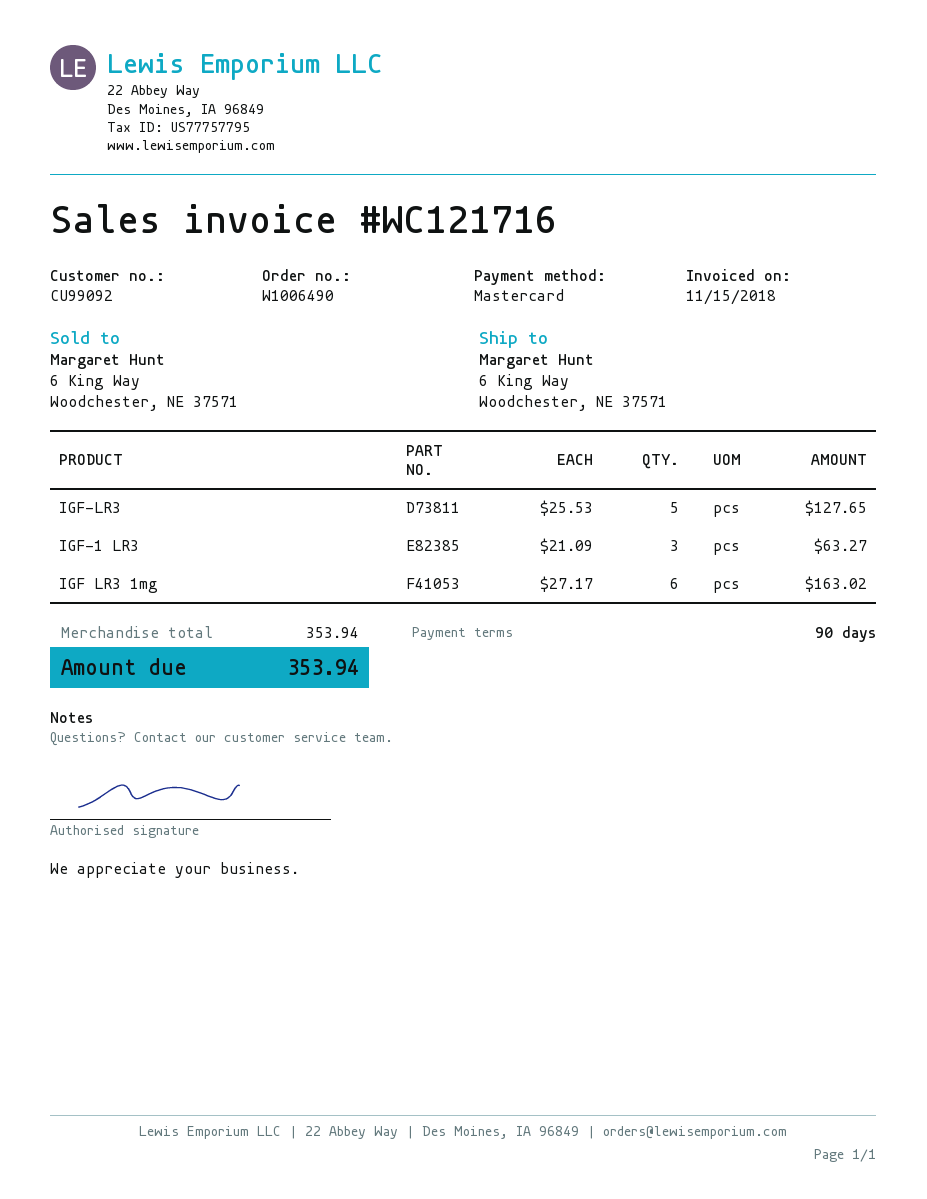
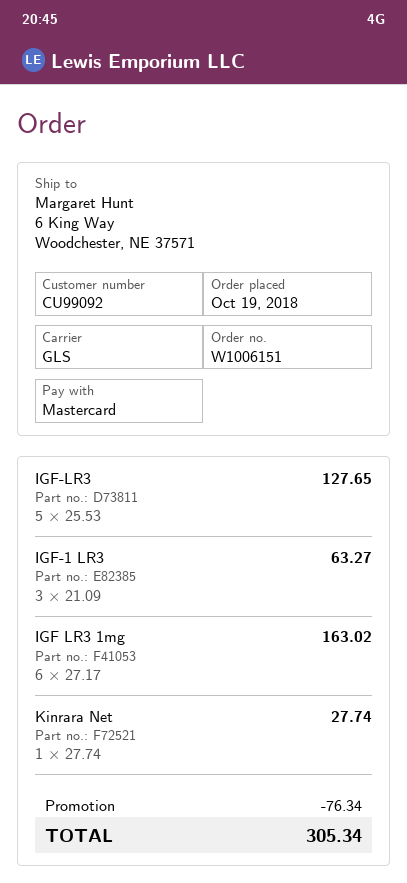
order number: W1006490 -> W1006151
Kinrara Net: none -> 1 x 27.74 = 27.74
discount: none -> 76.34
total: 353.94 -> 305.34

